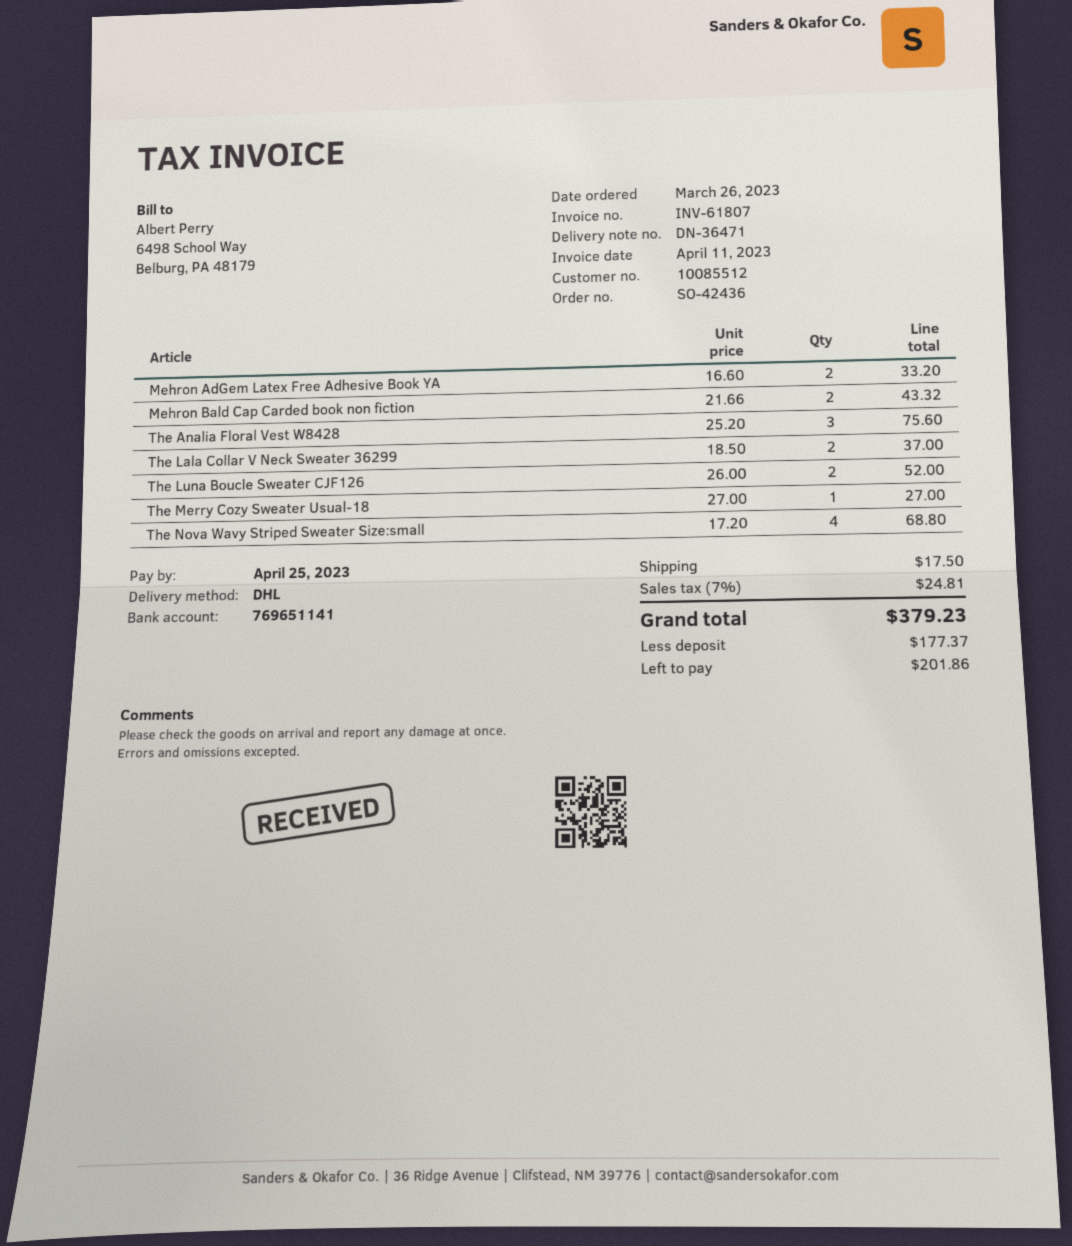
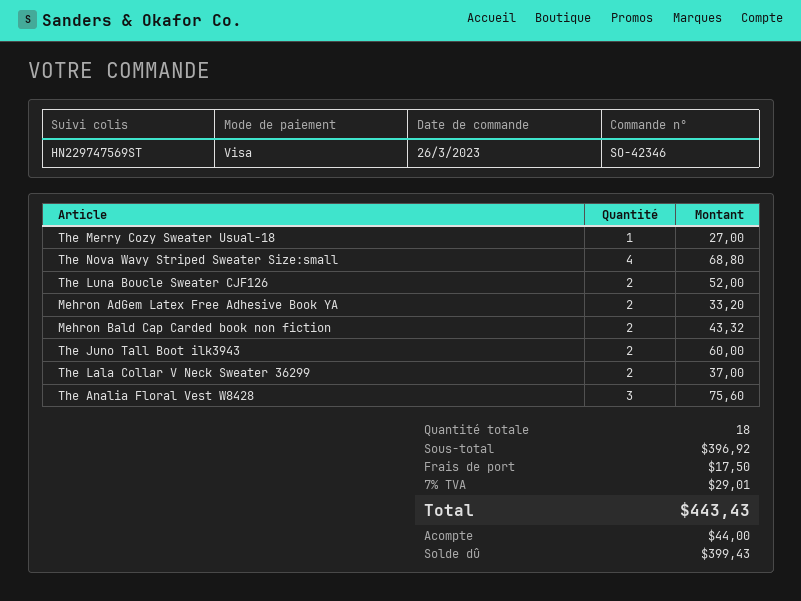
order number: SO-42436 -> SO-42346
The Juno Tall Boot ilk3943: none -> 2 for 60.00
tax: 7% = 24.81 -> 7% = 29.01
total: 379.23 -> 443.43
deposit: 177.37 -> 44.00
balance: 201.86 -> 399.43

